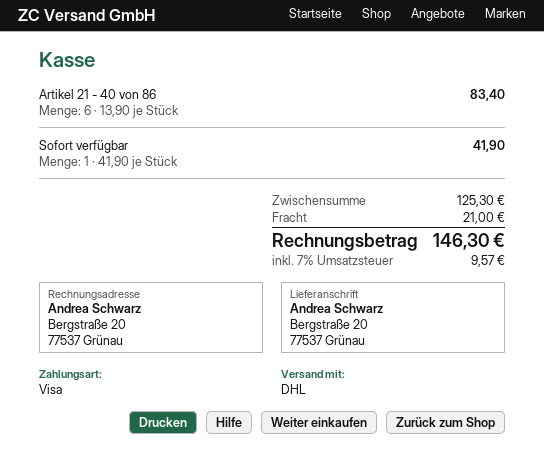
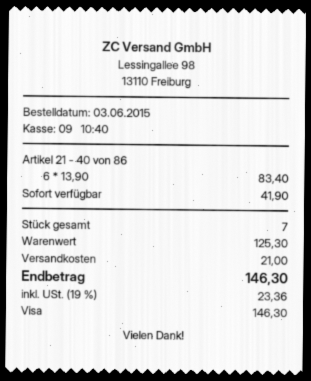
tax: 7% = 9.57 -> 19% = 23.36

